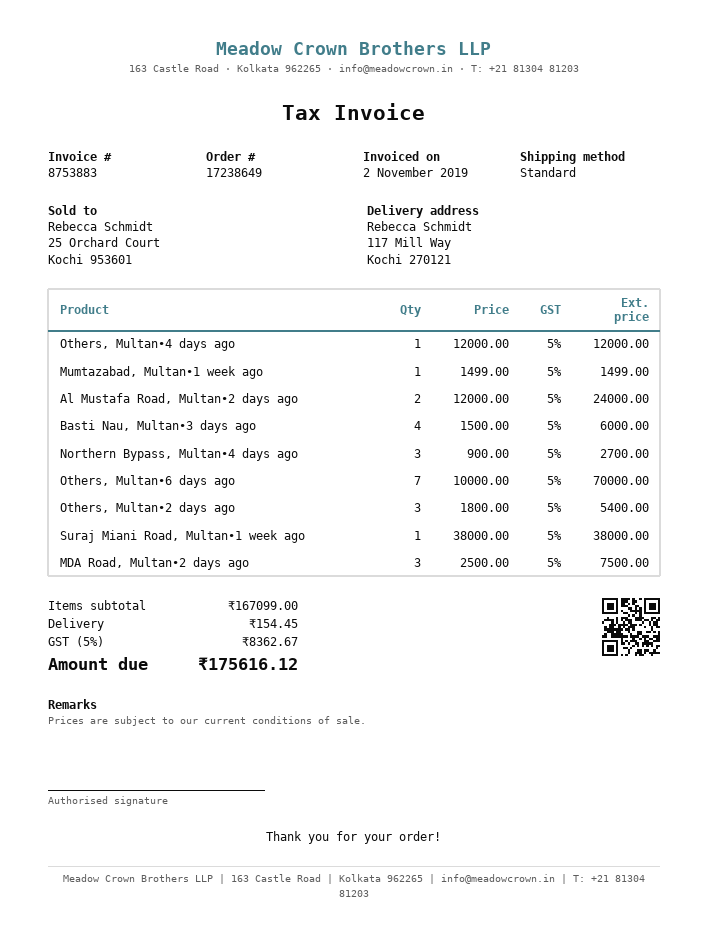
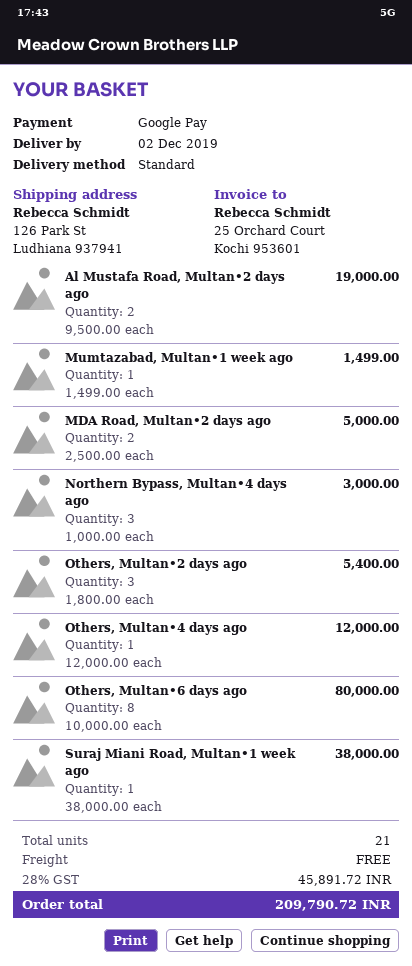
ship to: 117 Mill Way, Kochi 270121 -> 126 Park St, Ludhiana 937941
Al Mustafa Road, Multan•2 days ago: 2 x 12000.00 = 24000.00 -> 2 x 9500.00 = 19000.00
Basti Nau, Multan•3 days ago: 4 x 1500.00 = 6000.00 -> none
Northern Bypass, Multan•4 days ago: 3 x 900.00 = 2700.00 -> 3 x 1000.00 = 3000.00
Others, Multan•6 days ago: 7 x 10000.00 = 70000.00 -> 8 x 10000.00 = 80000.00
MDA Road, Multan•2 days ago: 3 x 2500.00 = 7500.00 -> 2 x 2500.00 = 5000.00
shipping: 154.45 -> 0.00
tax: 5% = 8362.67 -> 28% = 45891.72
total: 175616.12 -> 209790.72

